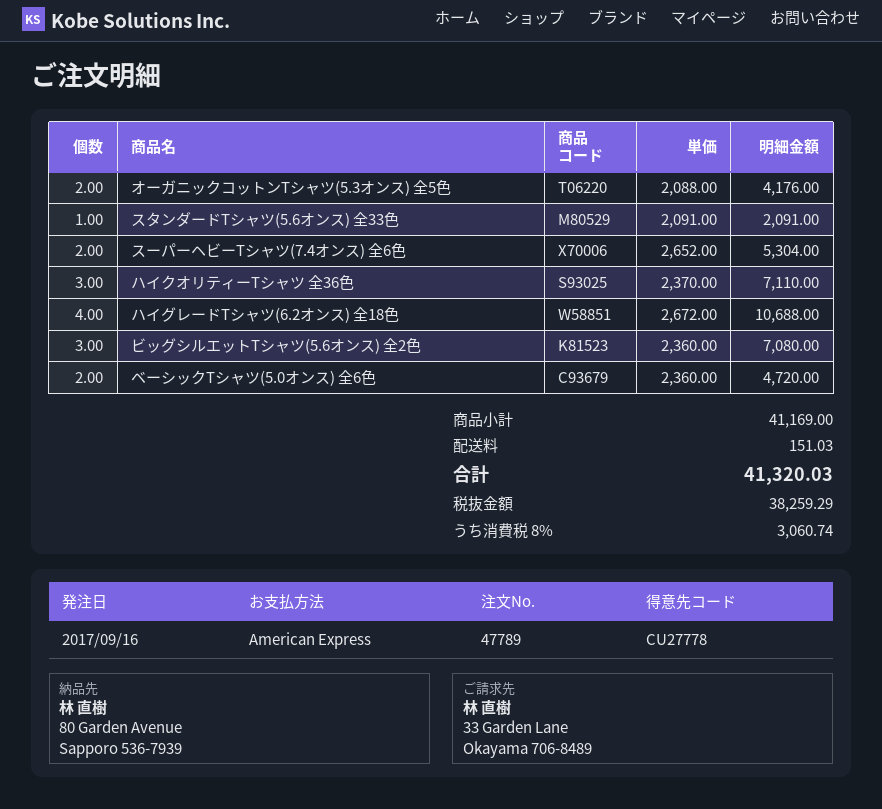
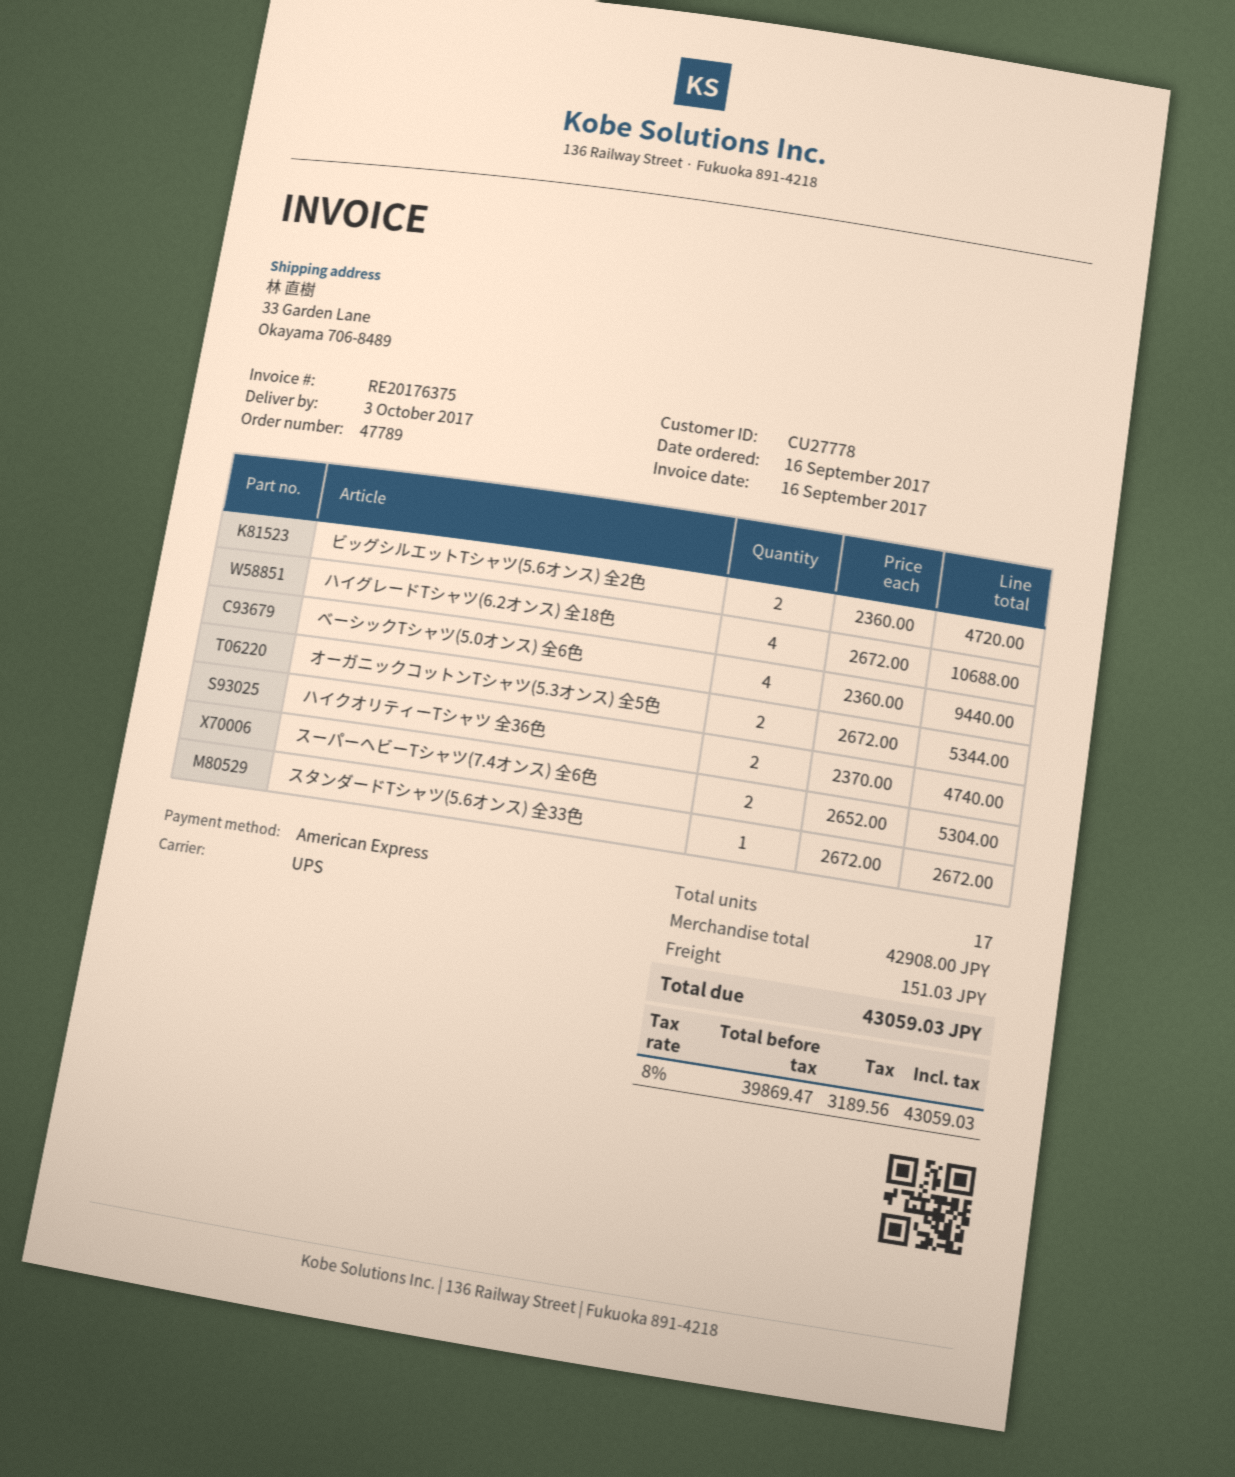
ship to: 80 Garden Avenue, Sapporo 536-7939 -> 33 Garden Lane, Okayama 706-8489
オーガニックコットンTシャツ(5.3オンス) 全5色: 2 x 2088.00 = 4176.00 -> 2 x 2672.00 = 5344.00
スタンダードTシャツ(5.6オンス) 全33色: 1 x 2091.00 = 2091.00 -> 1 x 2672.00 = 2672.00
ハイクオリティーTシャツ 全36色: 3 x 2370.00 = 7110.00 -> 2 x 2370.00 = 4740.00
ビッグシルエットTシャツ(5.6オンス) 全2色: 3 x 2360.00 = 7080.00 -> 2 x 2360.00 = 4720.00
ベーシックTシャツ(5.0オンス) 全6色: 2 x 2360.00 = 4720.00 -> 4 x 2360.00 = 9440.00
subtotal: 41169.00 -> 42908.00
net: 38259.29 -> 39869.47
tax: 8% = 3060.74 -> 8% = 3189.56
total: 41320.03 -> 43059.03

